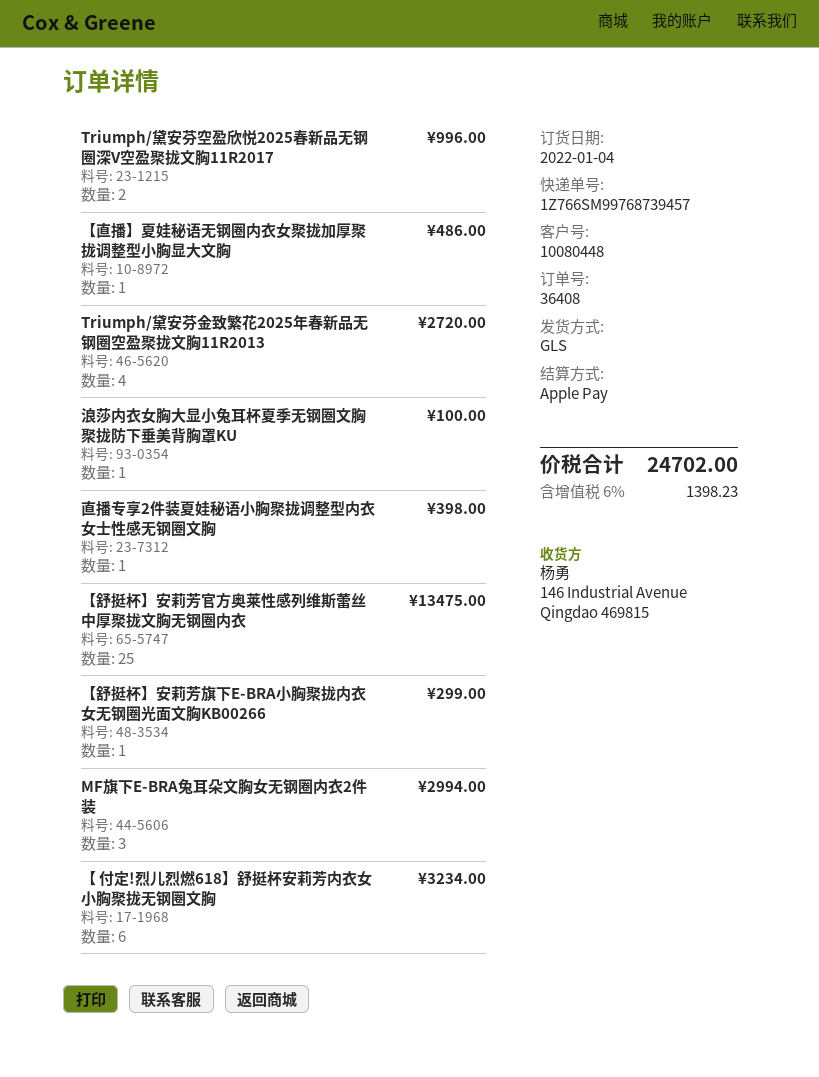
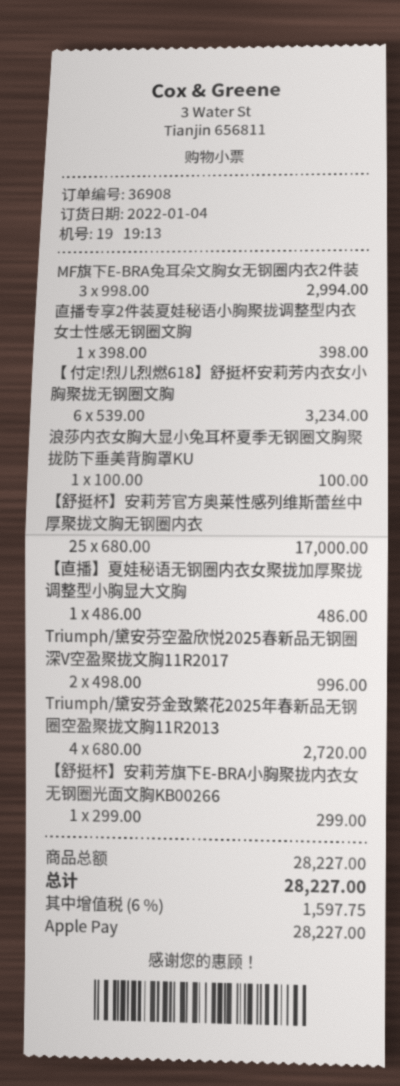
order number: 36408 -> 36908
【舒挺杯】安莉芳官方奥莱性感列维斯蕾丝中厚聚拢文胸无钢圈内衣: 25 for 13475.00 -> 25 for 17000.00
tax: 6% = 1398.23 -> 6% = 1597.75
total: 24702.00 -> 28227.00

